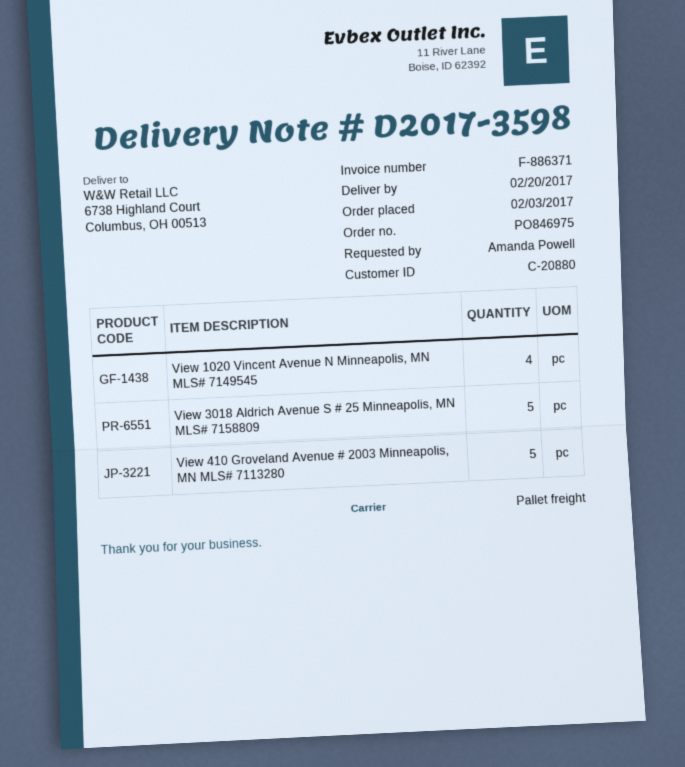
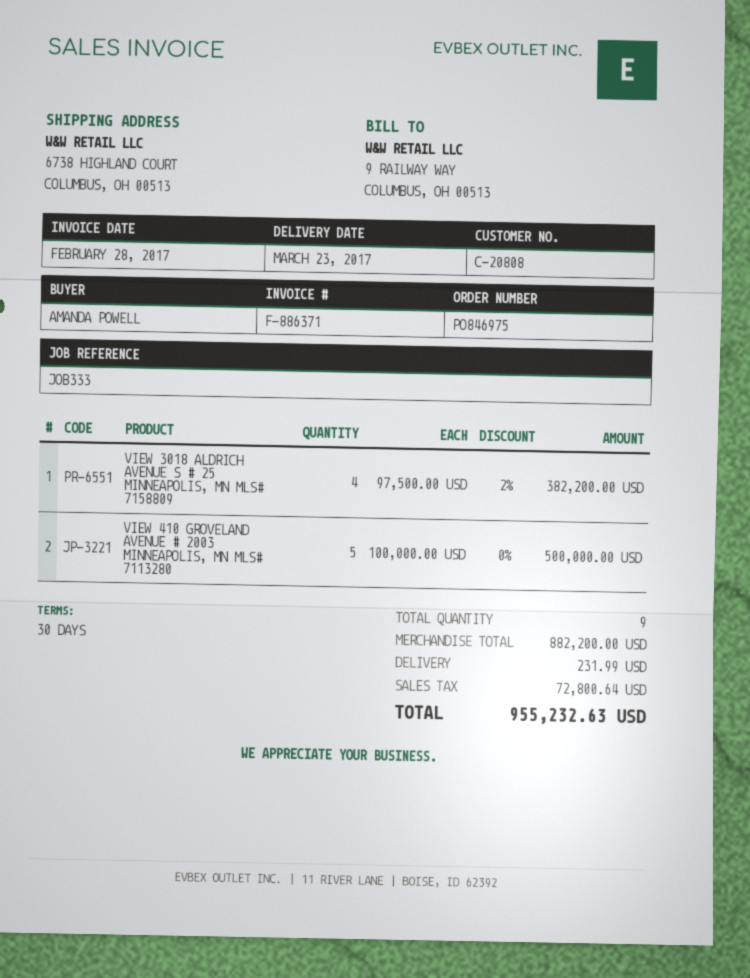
delivery date: 2017-02-20 -> 2017-03-23
customer number: C-20880 -> C-20808
View 1020 Vincent Avenue N Minneapolis, MN MLS# 7149545: 4 -> none
View 3018 Aldrich Avenue S # 25 Minneapolis, MN MLS# 7158809: 5 -> 4

